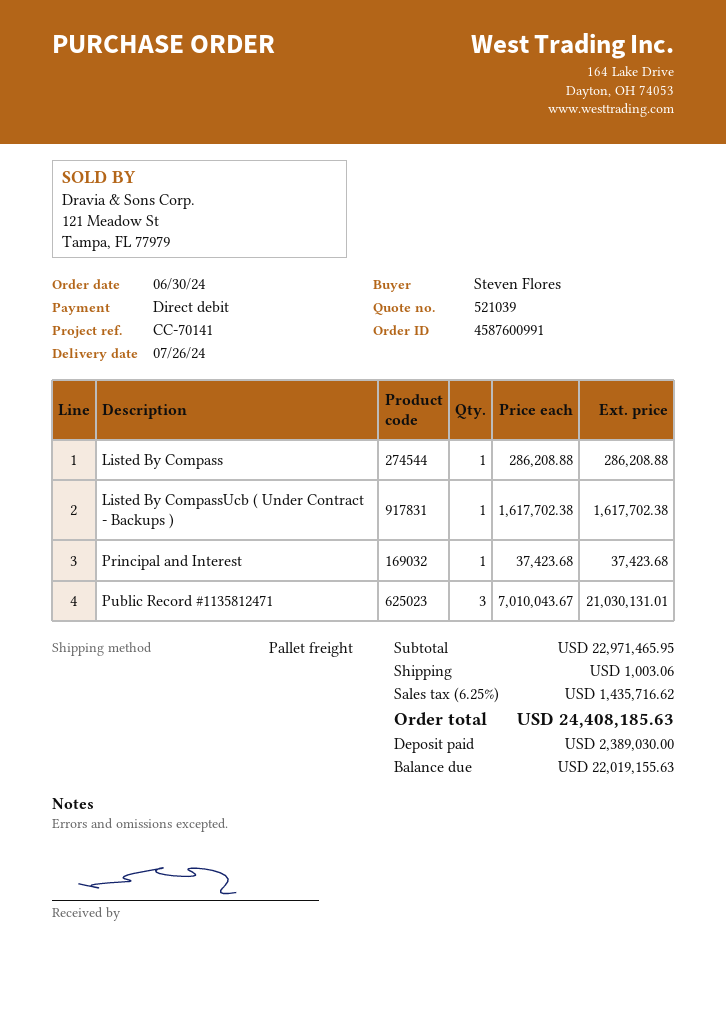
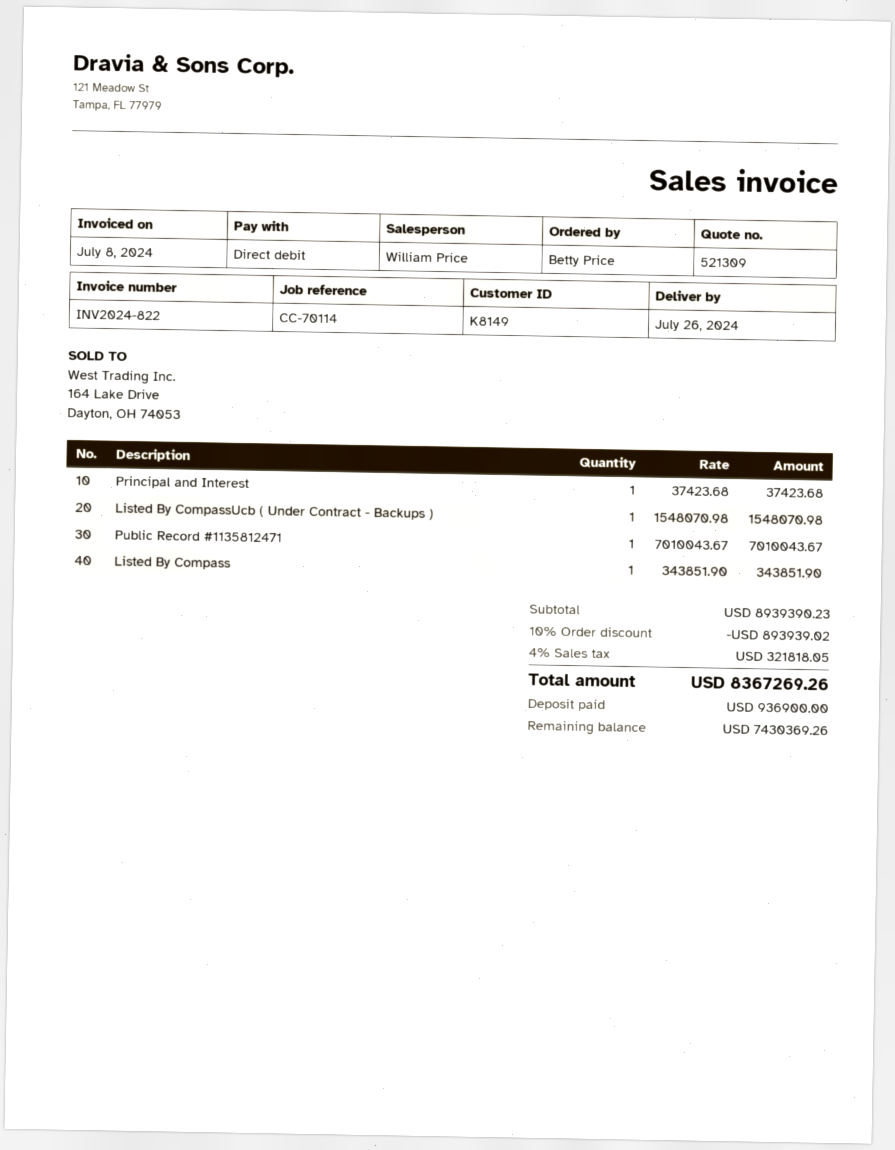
quote number: 521039 -> 521309
reference: CC-70141 -> CC-70114
ordered by: Steven Flores -> Betty Price
Listed By Compass: 1 x 286208.88 = 286208.88 -> 1 x 343851.90 = 343851.90
Listed By CompassUcb ( Under Contract - Backups ): 1 x 1617702.38 = 1617702.38 -> 1 x 1548070.98 = 1548070.98
Public Record #1135812471: 3 x 7010043.67 = 21030131.01 -> 1 x 7010043.67 = 7010043.67
subtotal: 22971465.95 -> 8939390.23
discount: none -> 10% = 893939.02
shipping: 1003.06 -> none
tax: 6.25% = 1435716.62 -> 4% = 321818.05
total: 24408185.63 -> 8367269.26
deposit: 2389030.00 -> 936900.00
balance: 22019155.63 -> 7430369.26

